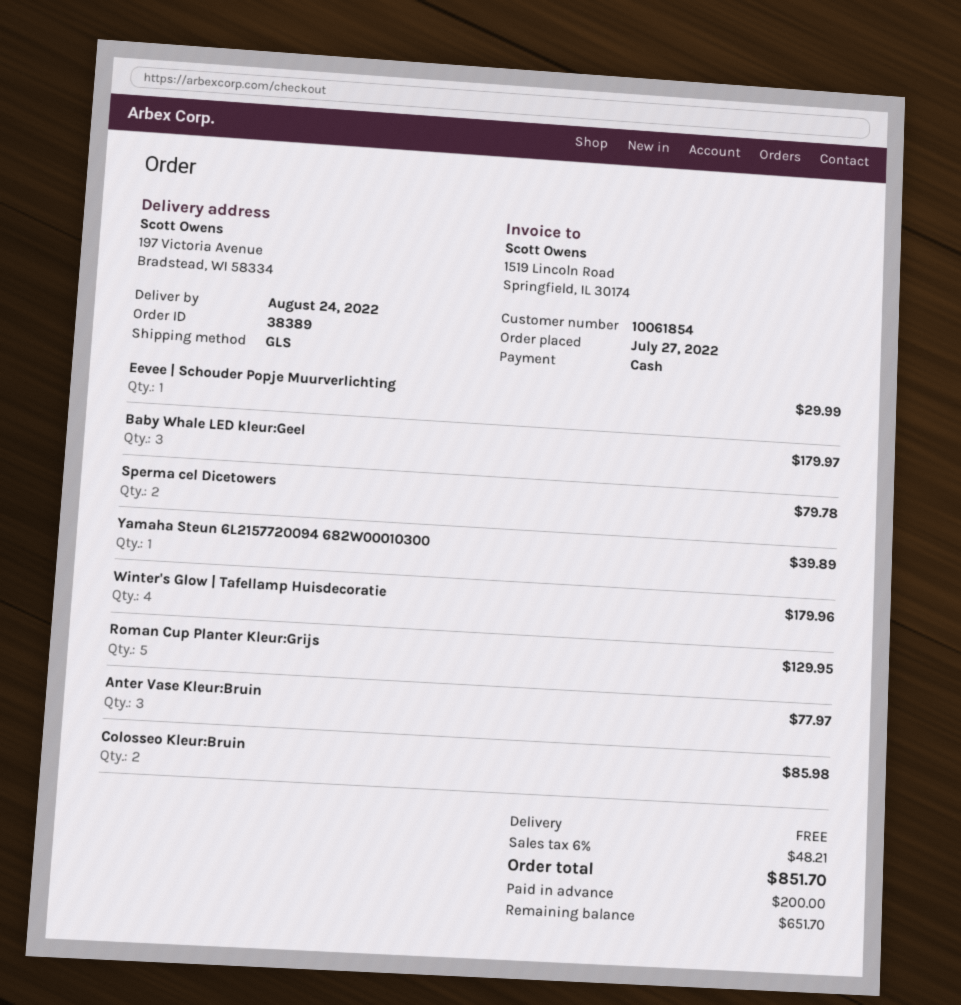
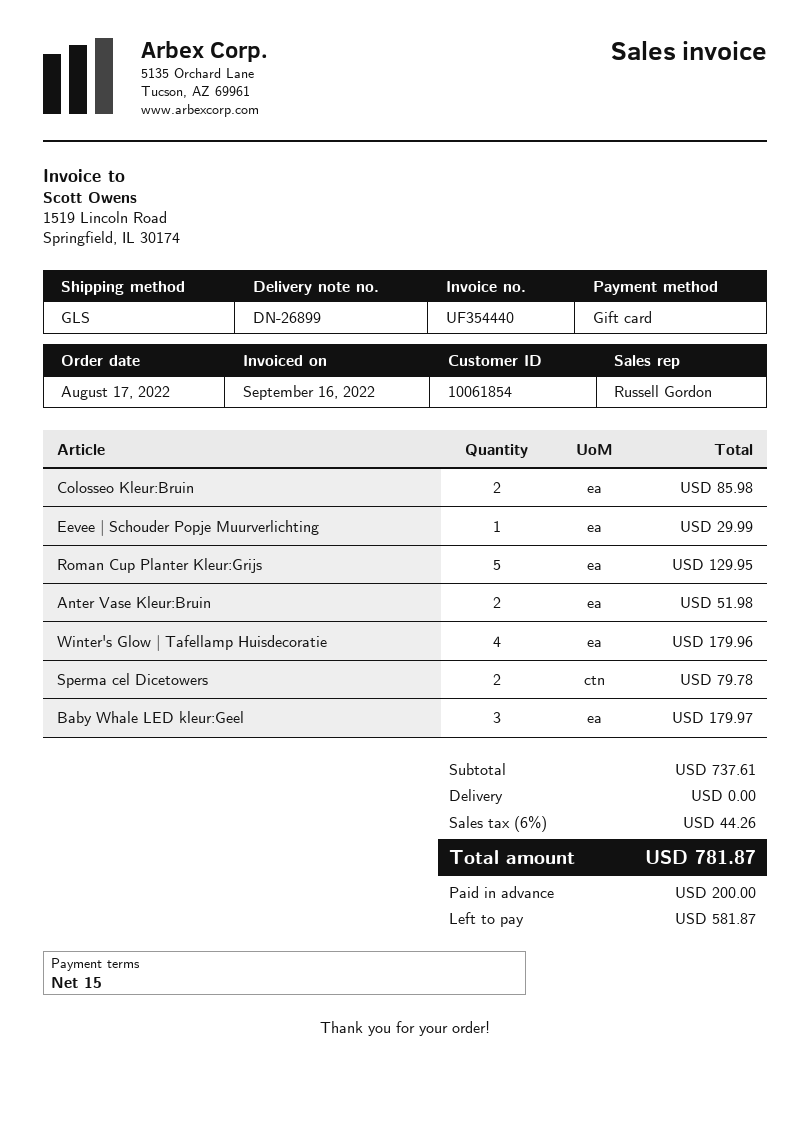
order date: 2022-07-27 -> 2022-08-17
payment method: cash -> gift card
Yamaha Steun 6L2157720094 682W00010300: 1 for 39.89 -> none
Anter Vase Kleur:Bruin: 3 for 77.97 -> 2 for 51.98
tax: 6% = 48.21 -> 6% = 44.26
total: 851.70 -> 781.87
balance: 651.70 -> 581.87

